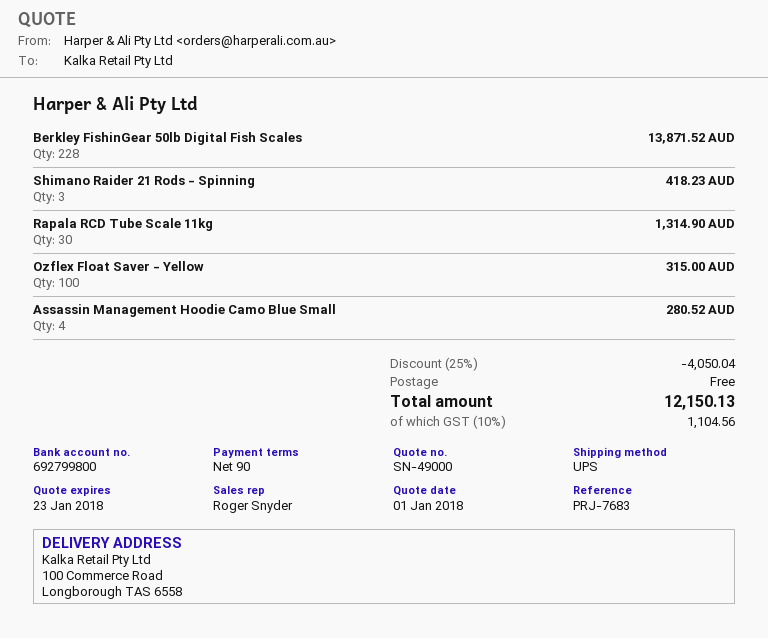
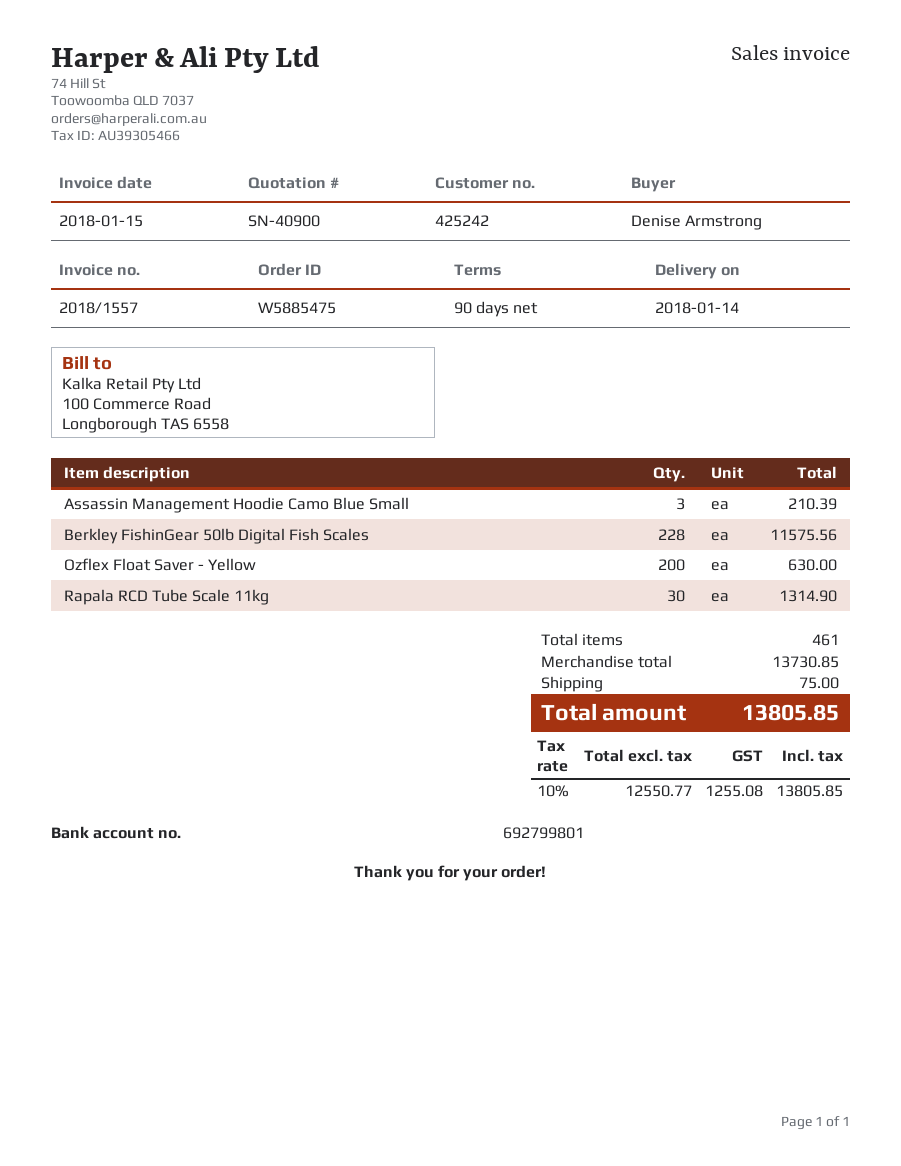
quote number: SN-49000 -> SN-40900
bank account: 692799800 -> 692799801
Berkley FishinGear 50lb Digital Fish Scales: 228 for 13871.52 -> 228 for 11575.56
Shimano Raider 21 Rods - Spinning: 3 for 418.23 -> none
Ozflex Float Saver - Yellow: 100 for 315.00 -> 200 for 630.00
Assassin Management Hoodie Camo Blue Small: 4 for 280.52 -> 3 for 210.39
discount: 25% = 4050.04 -> none
shipping: 0.00 -> 75.00
tax: 10% = 1104.56 -> 10% = 1255.08
total: 12150.13 -> 13805.85

